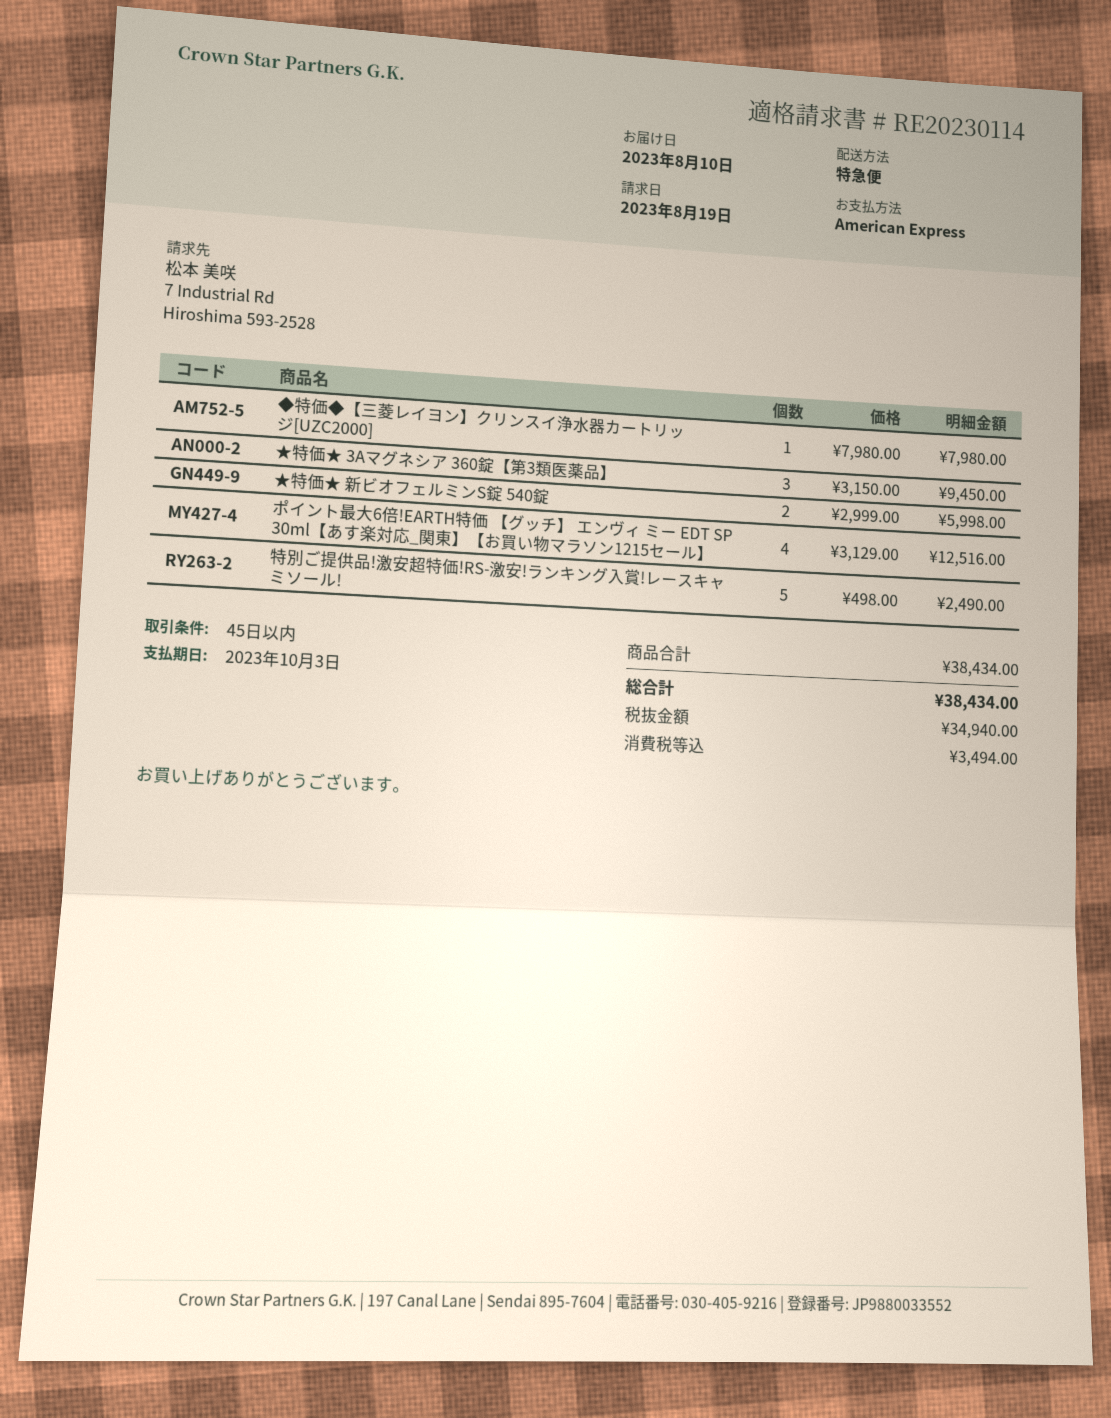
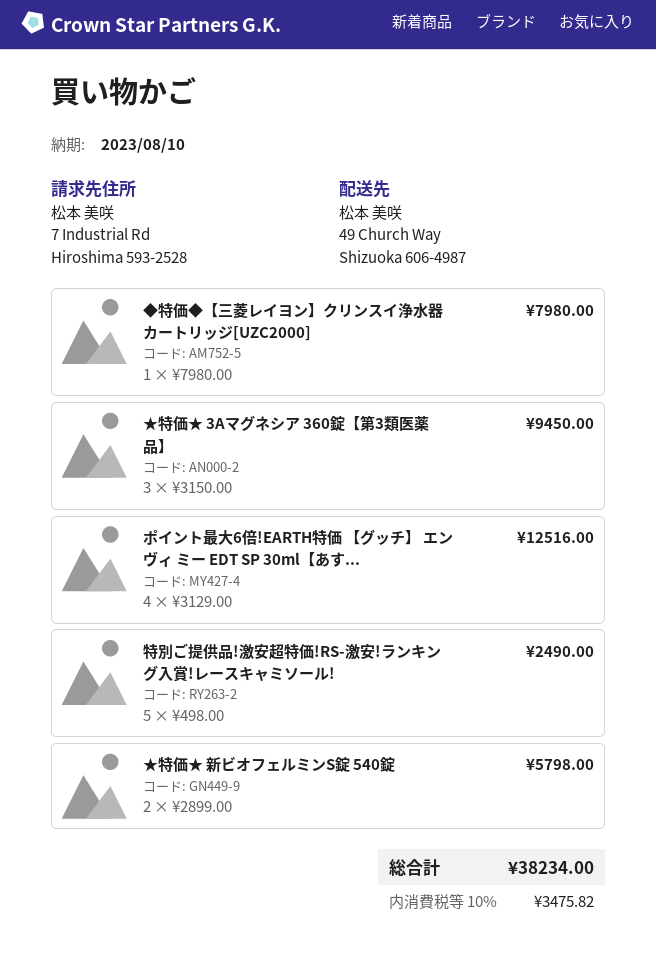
★特価★ 新ビオフェルミンS錠 540錠: 2 x 2999.00 = 5998.00 -> 2 x 2899.00 = 5798.00
tax: 3494.00 -> 3475.82
total: 38434.00 -> 38234.00

